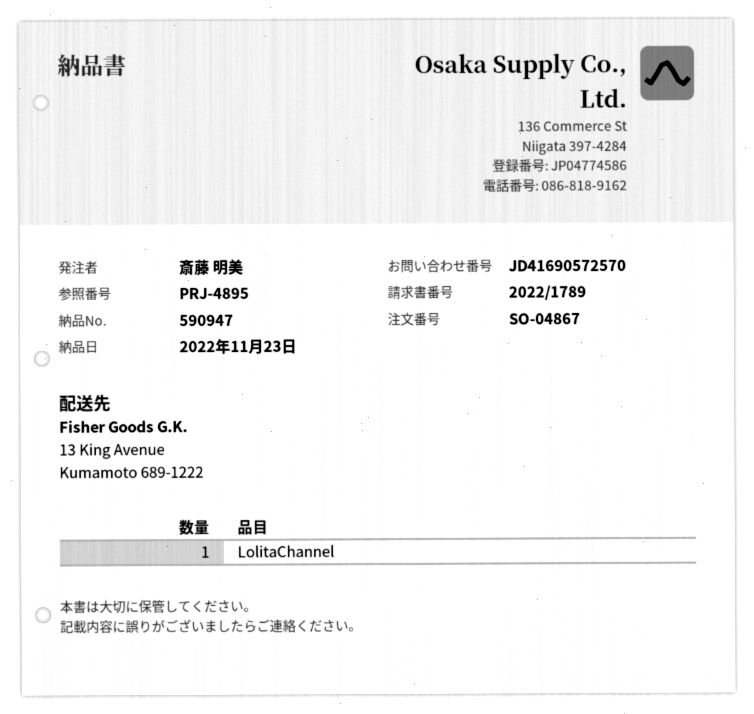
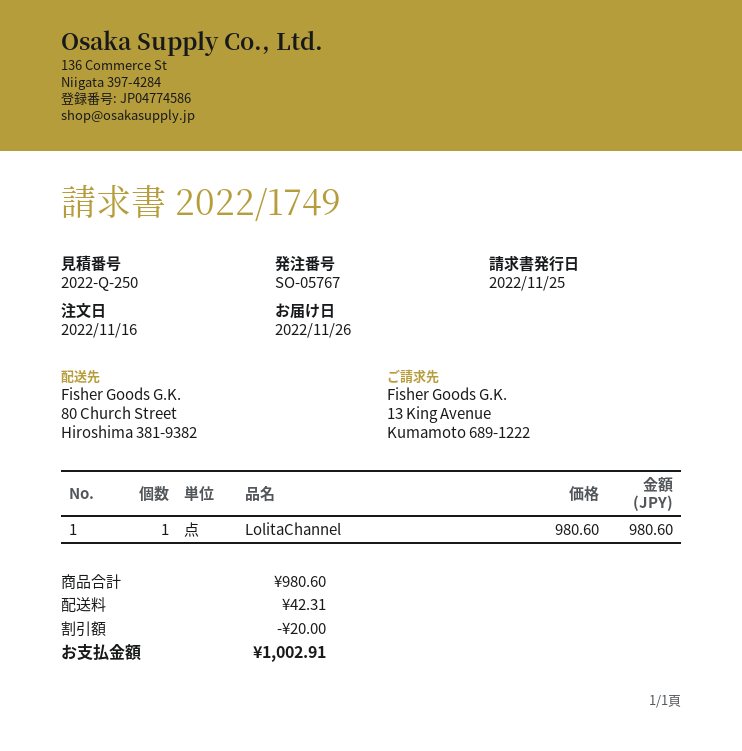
order number: SO-04867 -> SO-05767
delivery date: 2022-11-23 -> 2022-11-26
invoice number: 2022/1789 -> 2022/1749
ship to: 13 King Avenue, Kumamoto 689-1222 -> 80 Church Street, Hiroshima 381-9382

